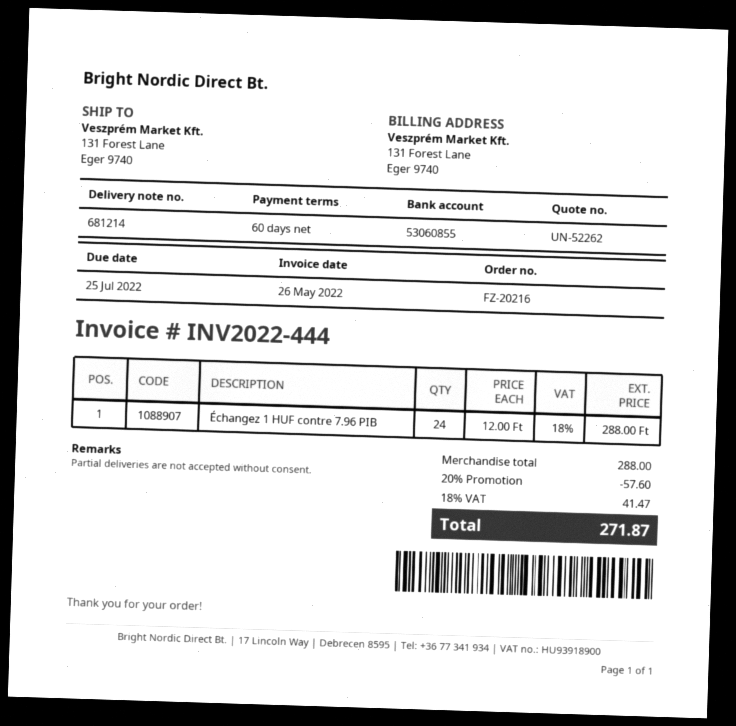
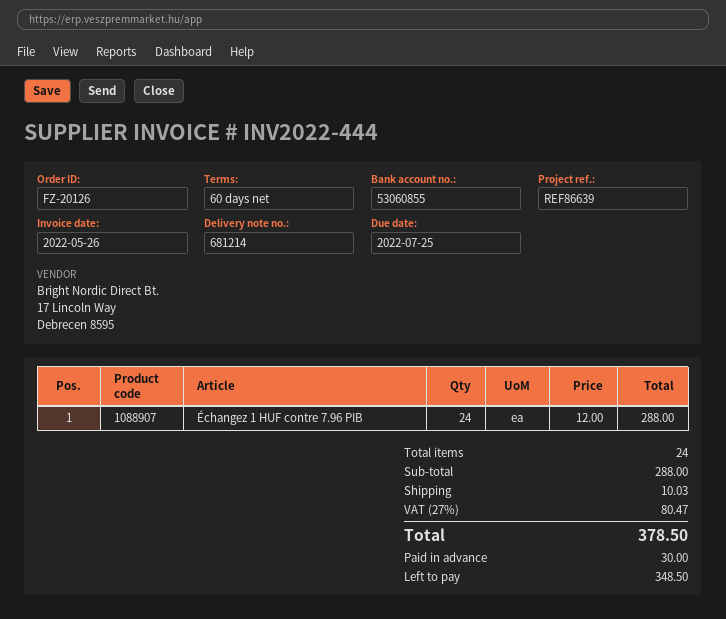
order number: FZ-20216 -> FZ-20126
discount: 20% = 57.60 -> none
shipping: none -> 10.03
tax: 18% = 41.47 -> 27% = 80.47
total: 271.87 -> 378.50

